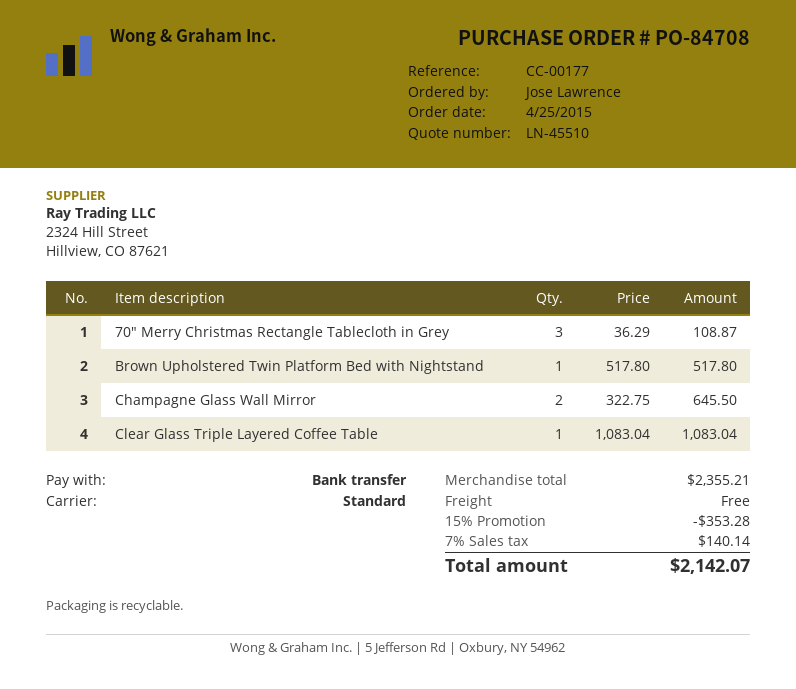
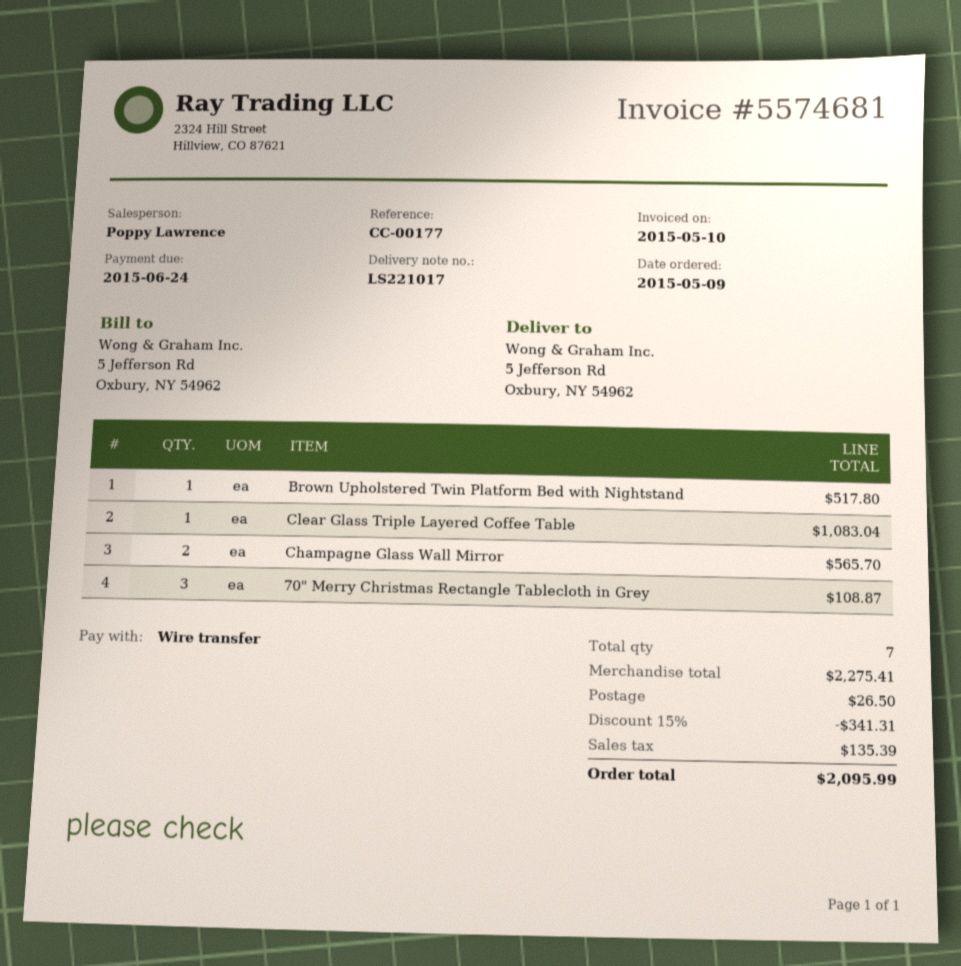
order date: 2015-04-25 -> 2015-05-09
Champagne Glass Wall Mirror: 2 for 645.50 -> 2 for 565.70
subtotal: 2355.21 -> 2275.41
discount: 15% = 353.28 -> 15% = 341.31
shipping: 0.00 -> 26.50
tax: 140.14 -> 135.39
total: 2142.07 -> 2095.99

